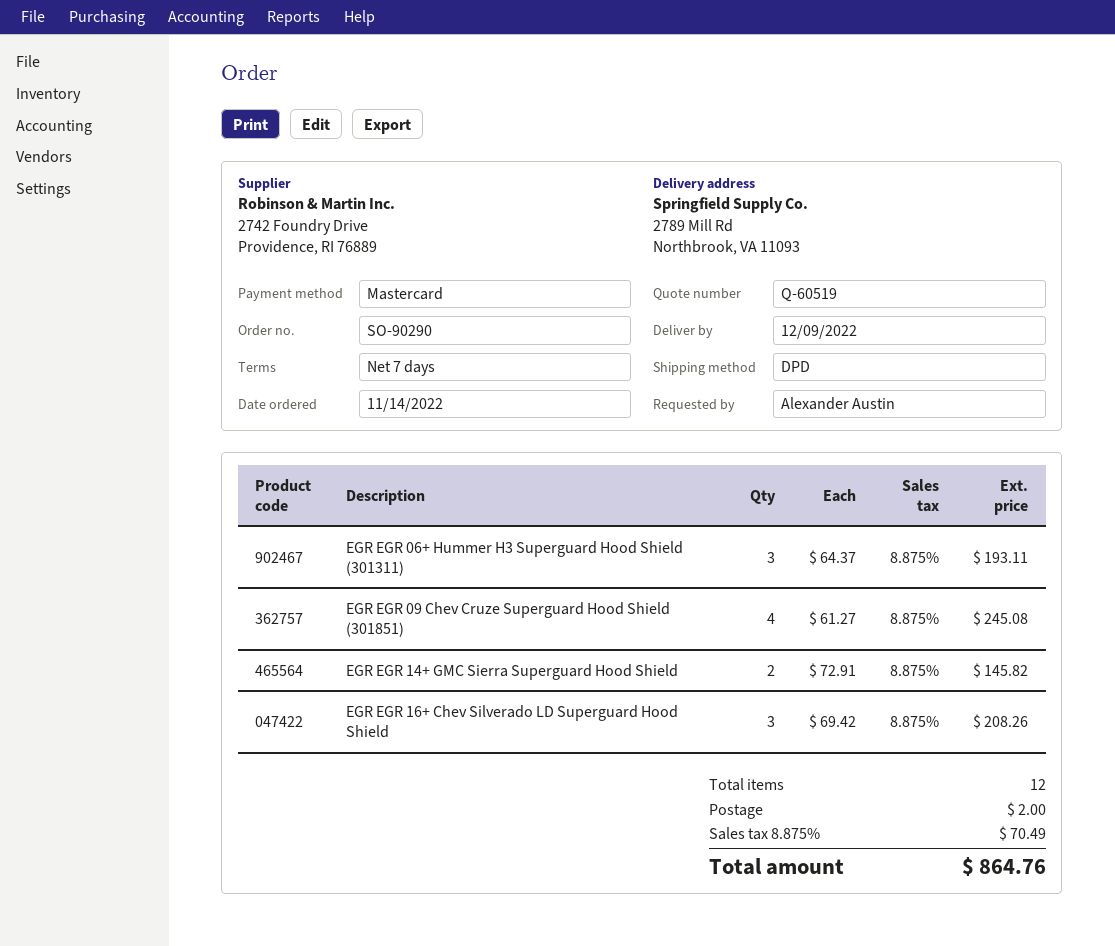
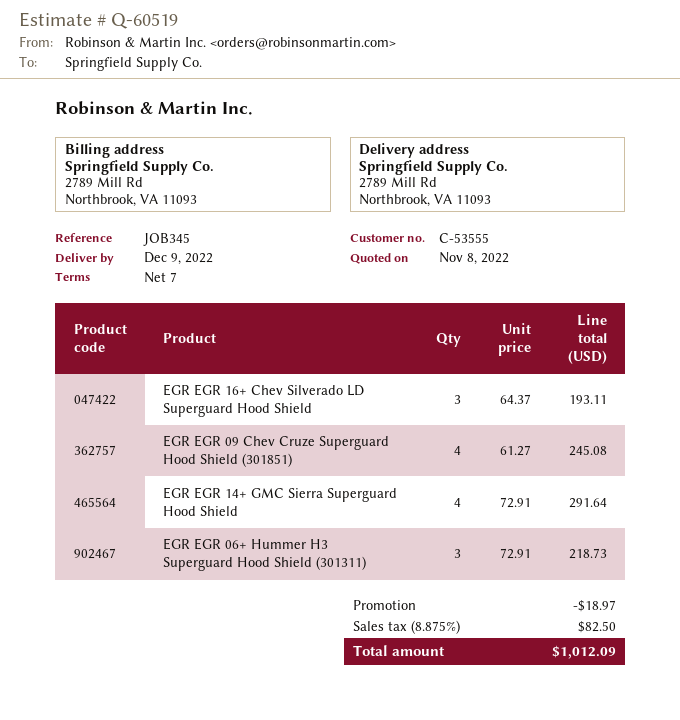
EGR EGR 06+ Hummer H3 Superguard Hood Shield (301311): 3 x 64.37 = 193.11 -> 3 x 72.91 = 218.73
EGR EGR 14+ GMC Sierra Superguard Hood Shield: 2 x 72.91 = 145.82 -> 4 x 72.91 = 291.64
EGR EGR 16+ Chev Silverado LD Superguard Hood Shield: 3 x 69.42 = 208.26 -> 3 x 64.37 = 193.11
discount: none -> 18.97
shipping: 2.00 -> none
tax: 8.875% = 70.49 -> 8.875% = 82.50
total: 864.76 -> 1012.09

